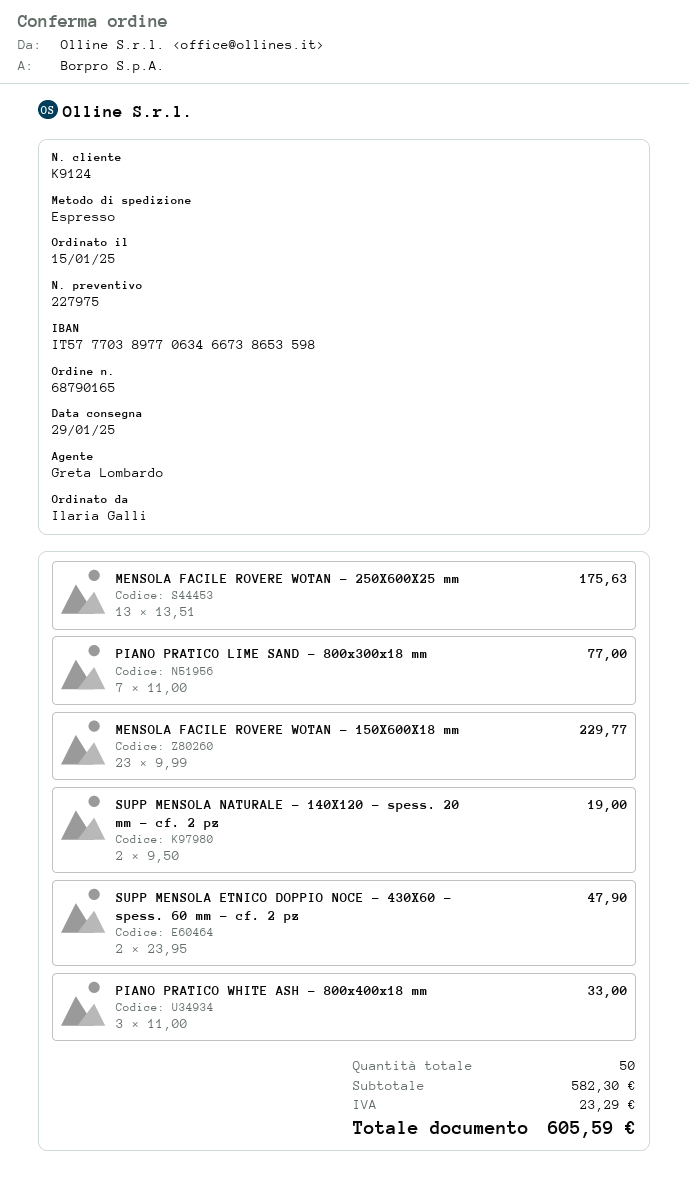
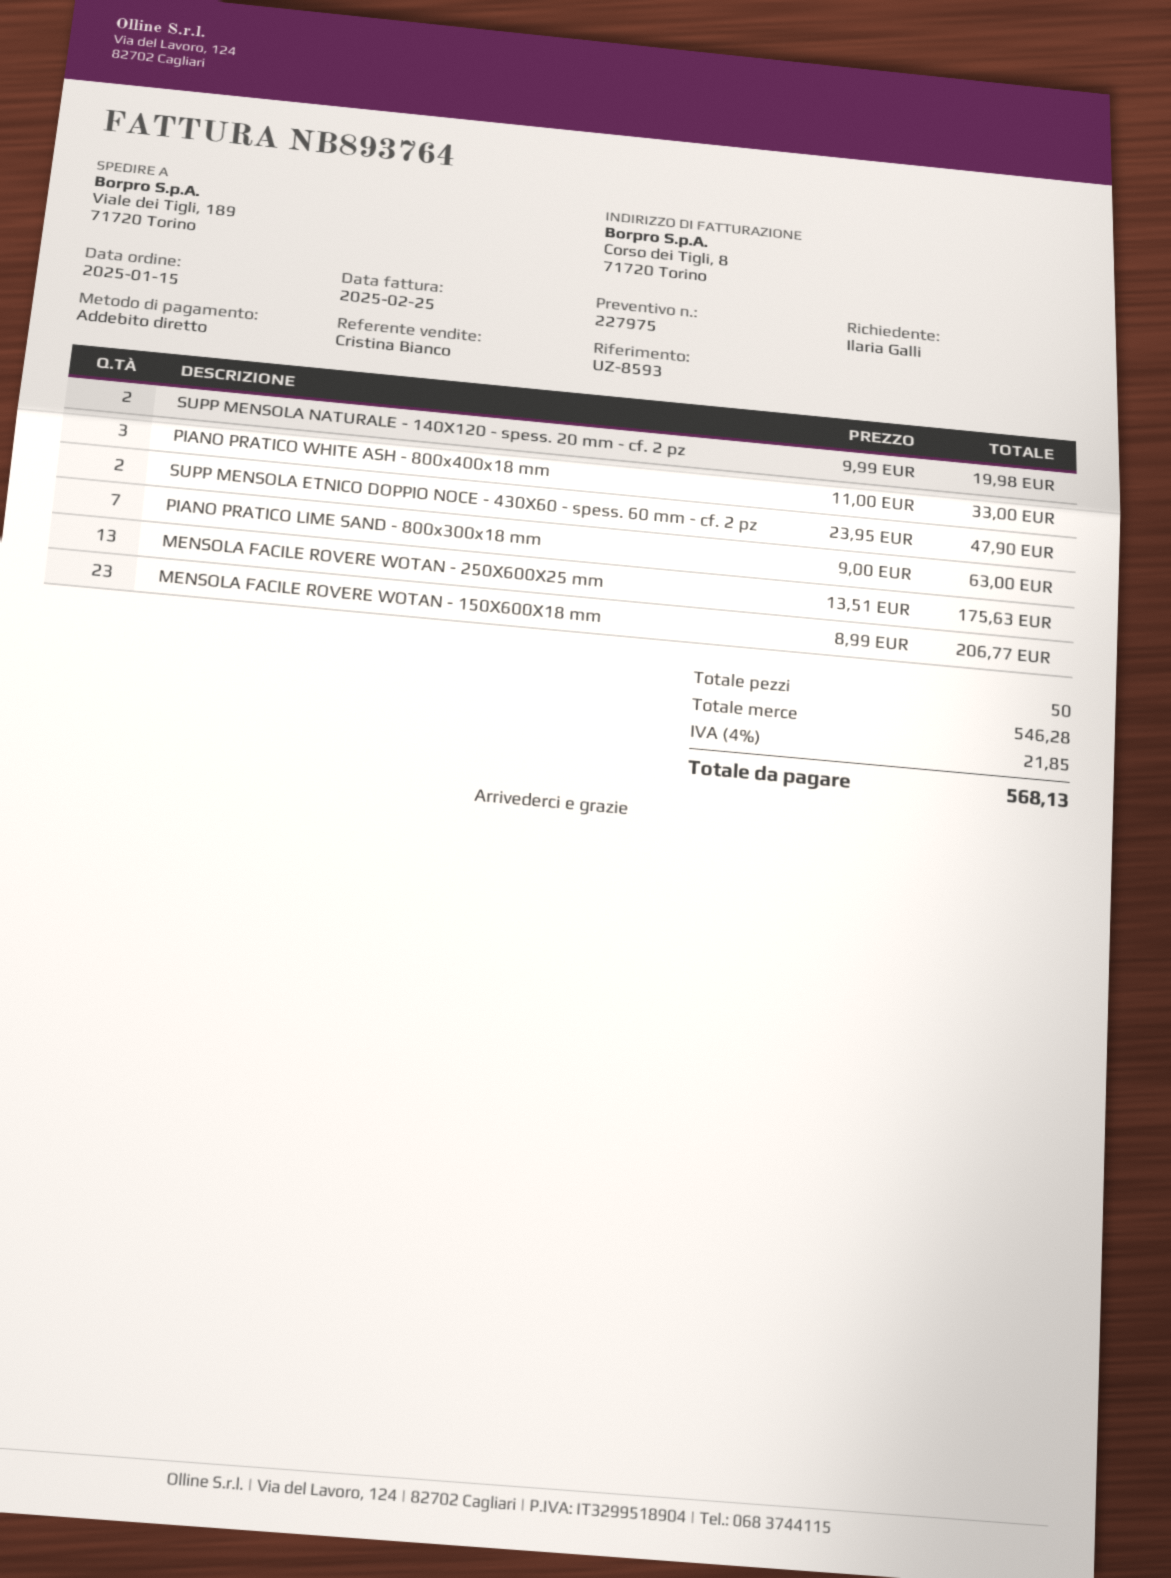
sales rep: Greta Lombardo -> Cristina Bianco
PIANO PRATICO LIME SAND - 800x300x18 mm: 7 x 11.00 = 77.00 -> 7 x 9.00 = 63.00
MENSOLA FACILE ROVERE WOTAN - 150X600X18 mm: 23 x 9.99 = 229.77 -> 23 x 8.99 = 206.77
SUPP MENSOLA NATURALE - 140X120 - spess. 20 mm - cf. 2 pz: 2 x 9.50 = 19.00 -> 2 x 9.99 = 19.98
subtotal: 582.30 -> 546.28
tax: 23.29 -> 21.85
total: 605.59 -> 568.13

